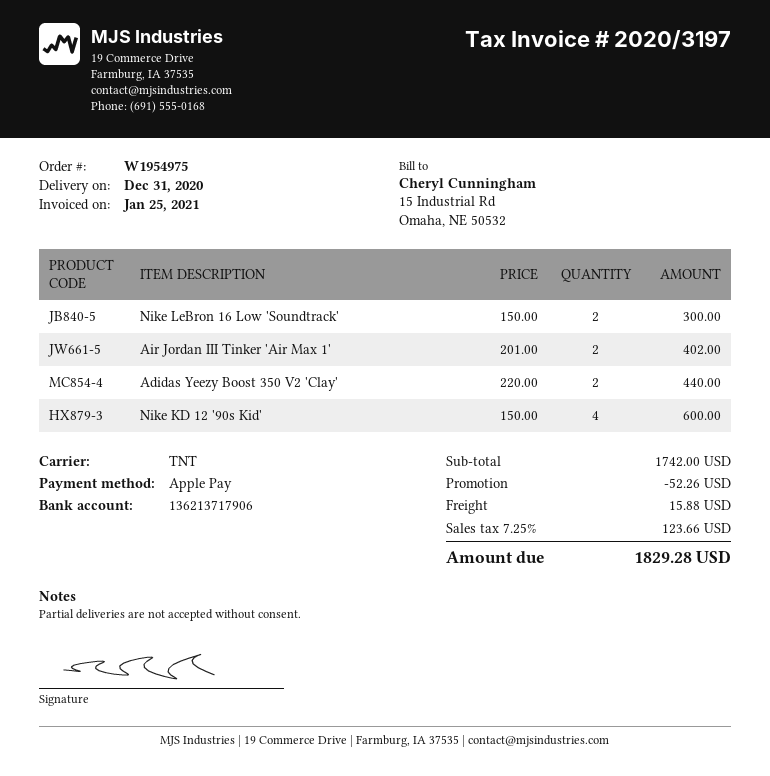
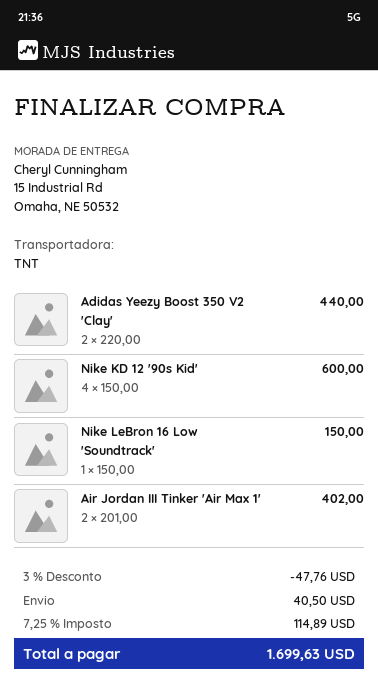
Nike LeBron 16 Low 'Soundtrack': 2 x 150.00 = 300.00 -> 1 x 150.00 = 150.00
discount: 52.26 -> 47.76
shipping: 15.88 -> 40.50
tax: 7.25% = 123.66 -> 7.25% = 114.89
total: 1829.28 -> 1699.63

